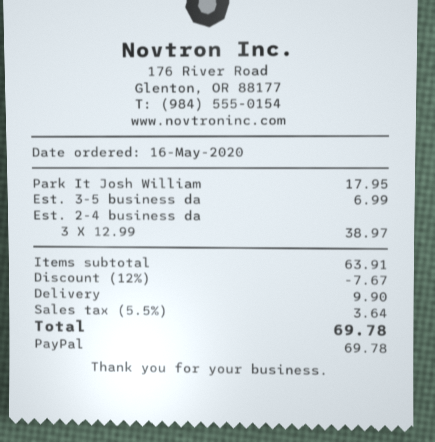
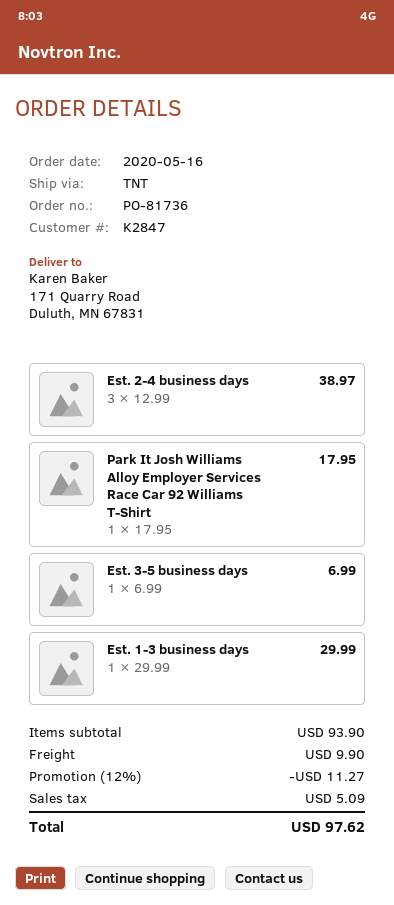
Est. 1-3 business days: none -> 1 x 29.99 = 29.99
subtotal: 63.91 -> 93.90
discount: 12% = 7.67 -> 12% = 11.27
tax: 3.64 -> 5.09
total: 69.78 -> 97.62

